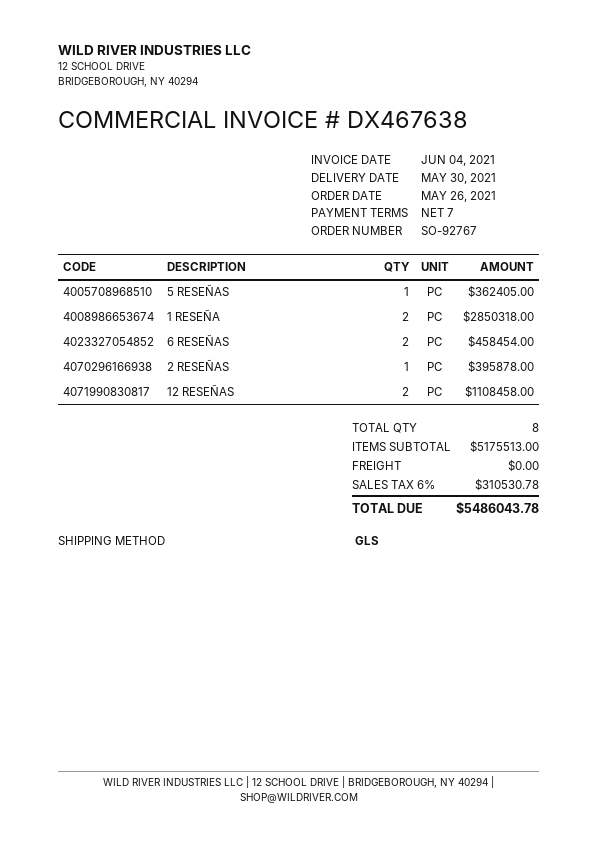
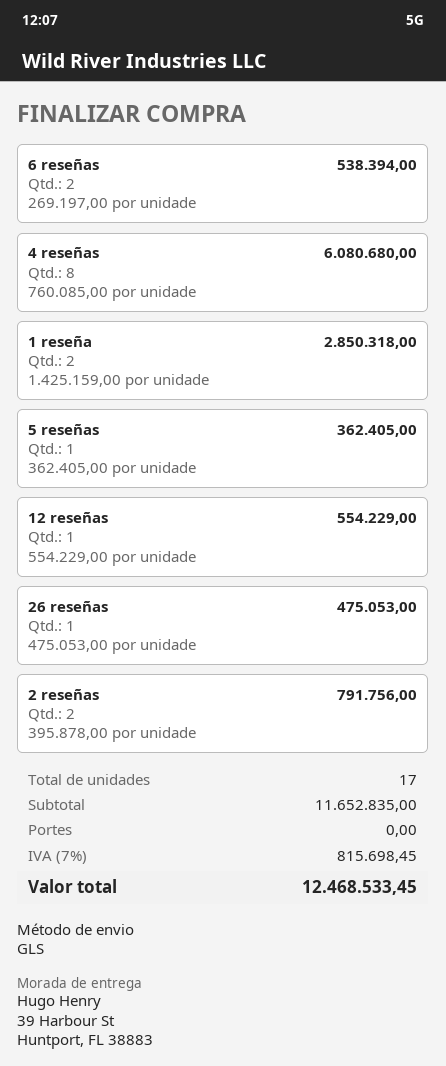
6 RESEÑAS: 2 for 458454.00 -> 2 for 538394.00
2 RESEÑAS: 1 for 395878.00 -> 2 for 791756.00
12 RESEÑAS: 2 for 1108458.00 -> 1 for 554229.00
4 reseñas: none -> 8 for 6080680.00
26 reseñas: none -> 1 for 475053.00
total quantity: 8 -> 17
subtotal: 5175513.00 -> 11652835.00
tax: 6% = 310530.78 -> 7% = 815698.45
total: 5486043.78 -> 12468533.45

